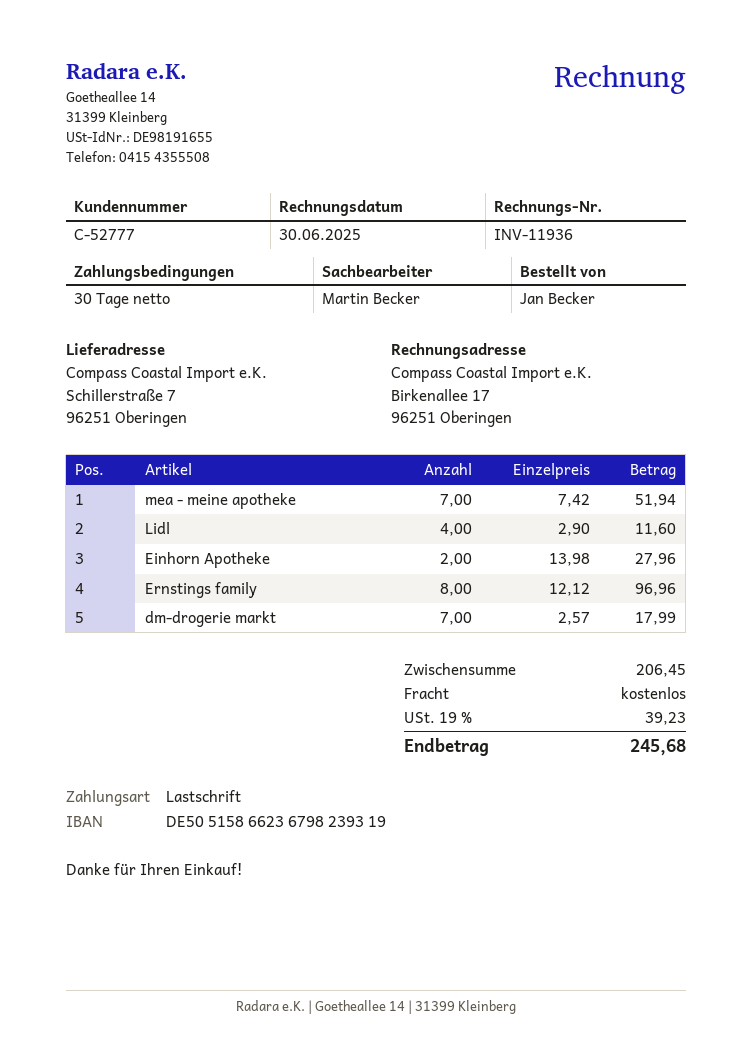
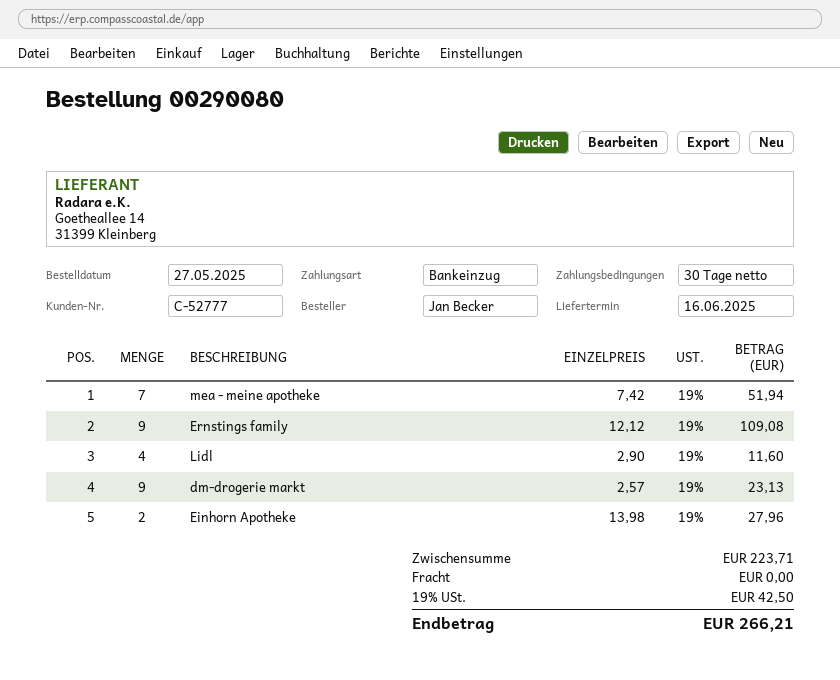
Ernstings family: 8 x 12.12 = 96.96 -> 9 x 12.12 = 109.08
dm-drogerie markt: 7 x 2.57 = 17.99 -> 9 x 2.57 = 23.13
subtotal: 206.45 -> 223.71
tax: 19% = 39.23 -> 19% = 42.50
total: 245.68 -> 266.21

